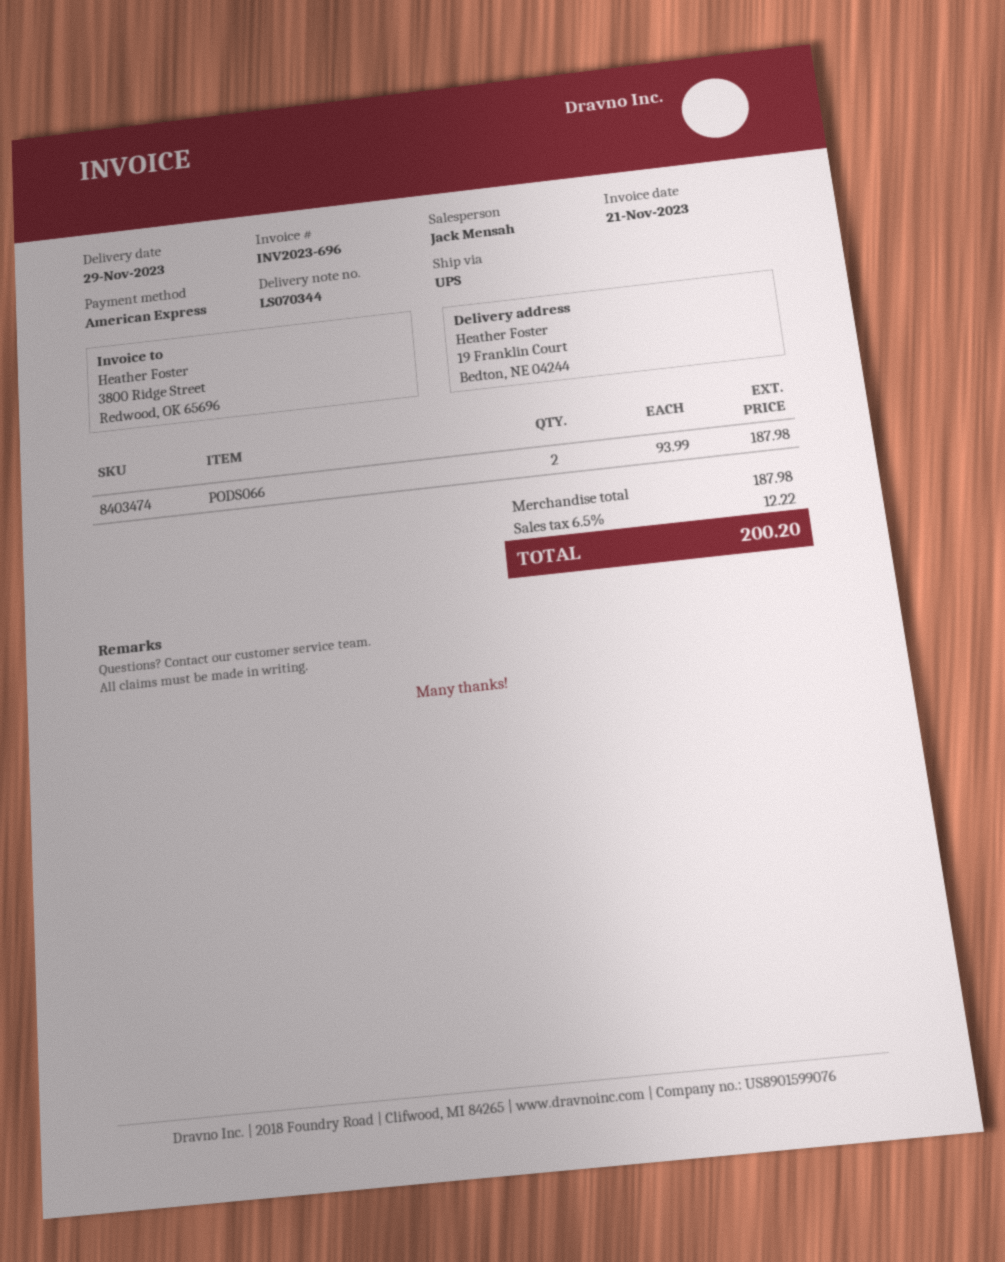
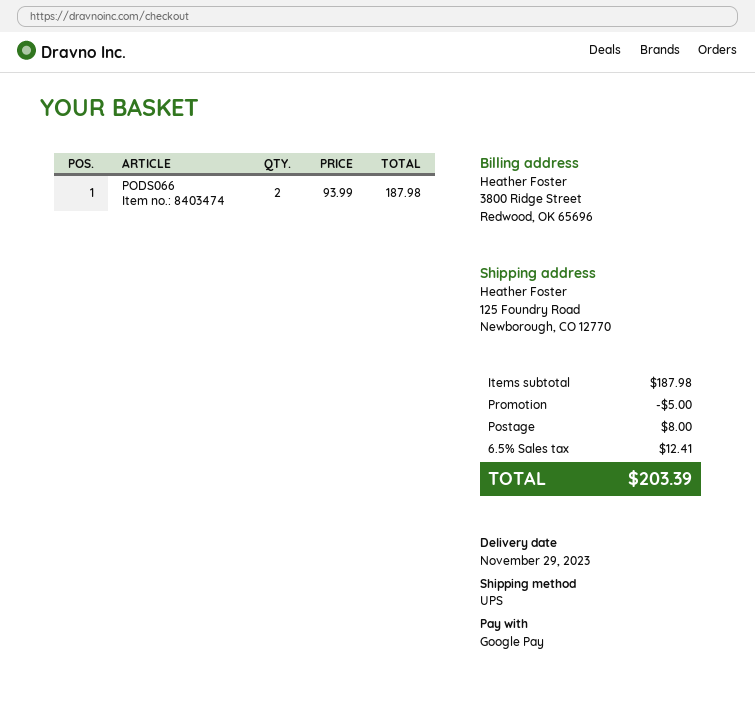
payment method: American Express -> Google Pay
ship to: 19 Franklin Court, Bedton, NE 04244 -> 125 Foundry Road, Newborough, CO 12770
discount: none -> 5.00
shipping: none -> 8.00
tax: 6.5% = 12.22 -> 6.5% = 12.41
total: 200.20 -> 203.39

